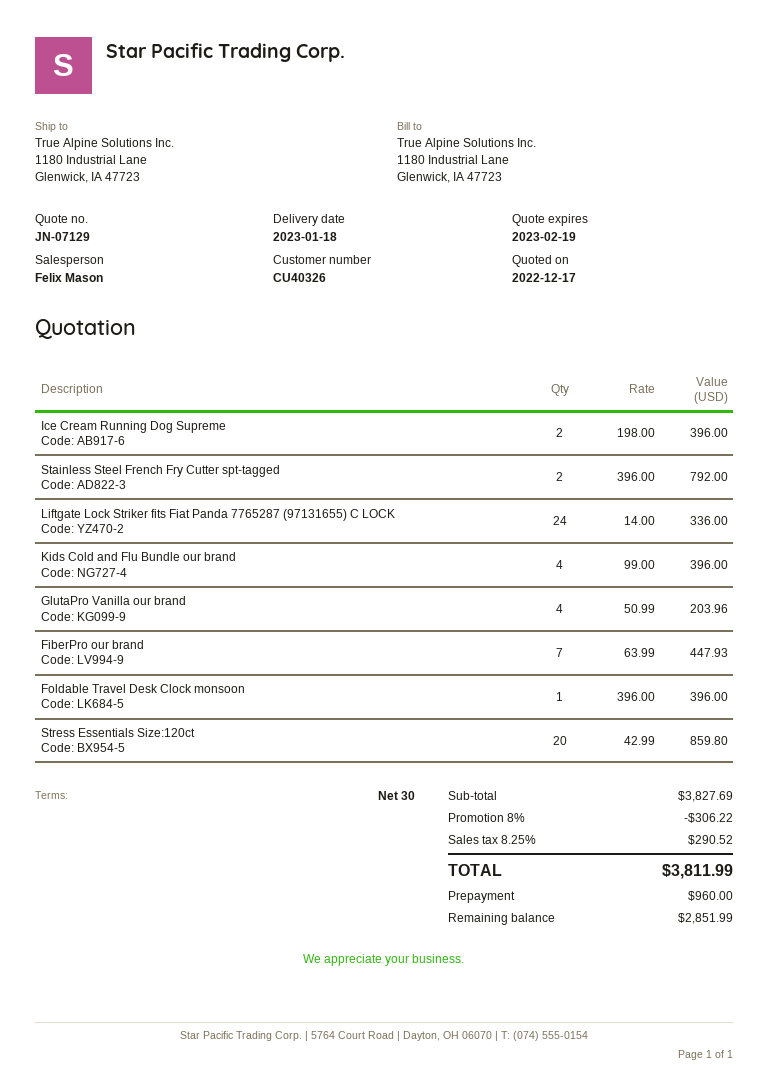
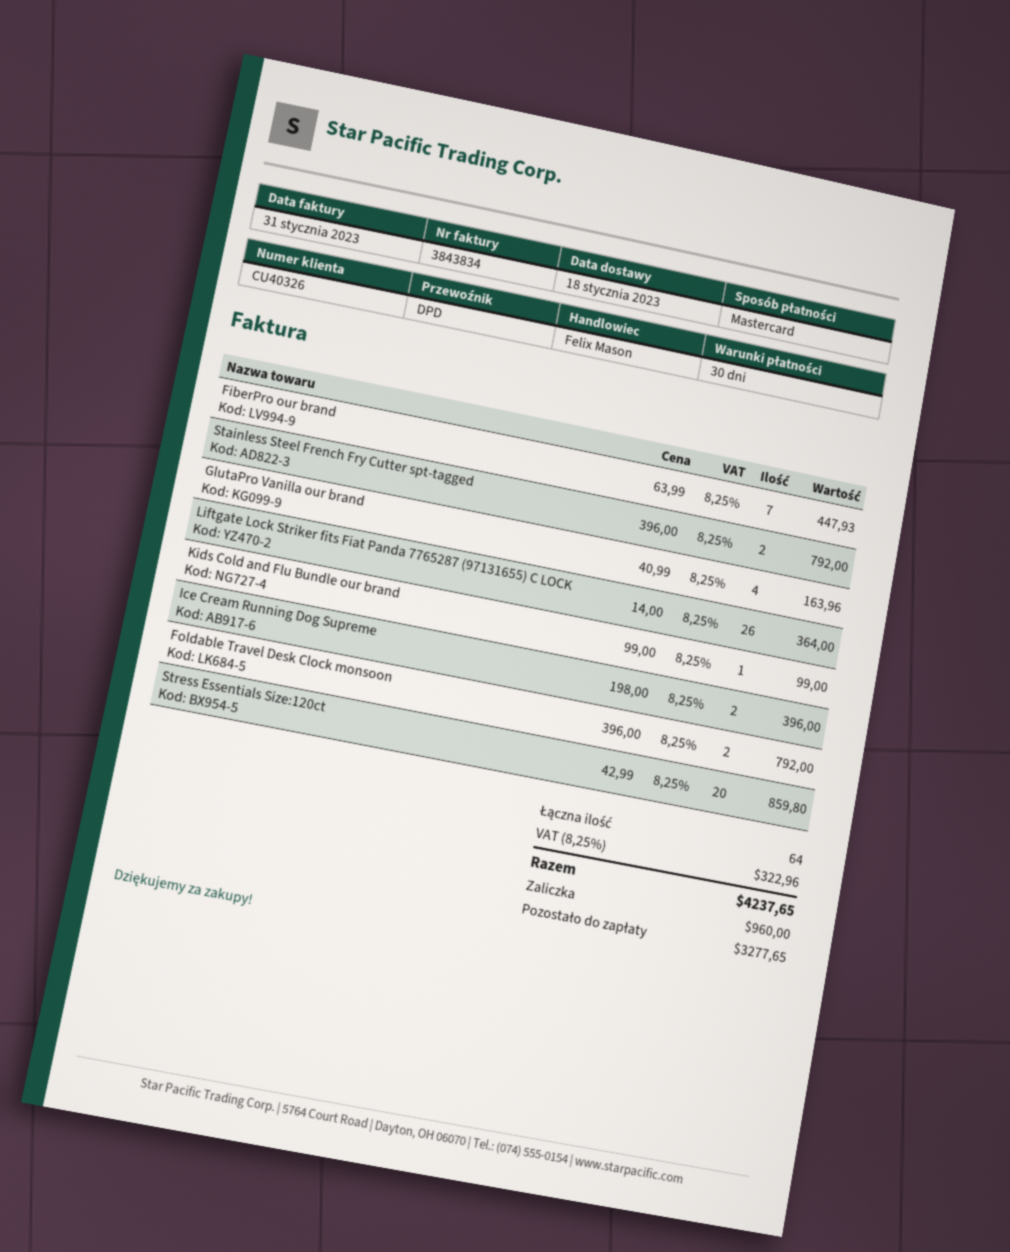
Liftgate Lock Striker fits Fiat Panda 7765287 (97131655) C LOCK: 24 x 14.00 = 336.00 -> 26 x 14.00 = 364.00
Kids Cold and Flu Bundle our brand: 4 x 99.00 = 396.00 -> 1 x 99.00 = 99.00
GlutaPro Vanilla our brand: 4 x 50.99 = 203.96 -> 4 x 40.99 = 163.96
Foldable Travel Desk Clock monsoon: 1 x 396.00 = 396.00 -> 2 x 396.00 = 792.00
discount: 8% = 306.22 -> none
tax: 8.25% = 290.52 -> 8.25% = 322.96
total: 3811.99 -> 4237.65
balance: 2851.99 -> 3277.65

